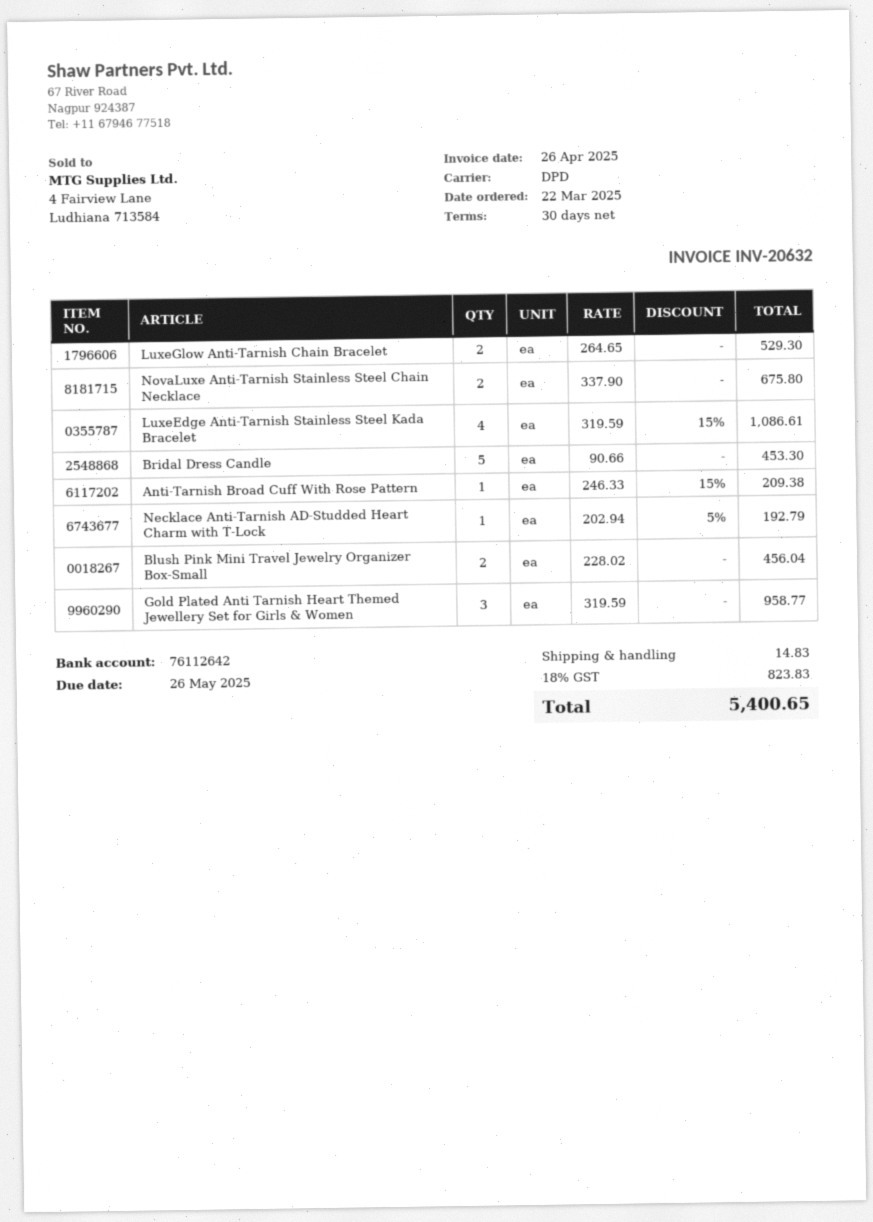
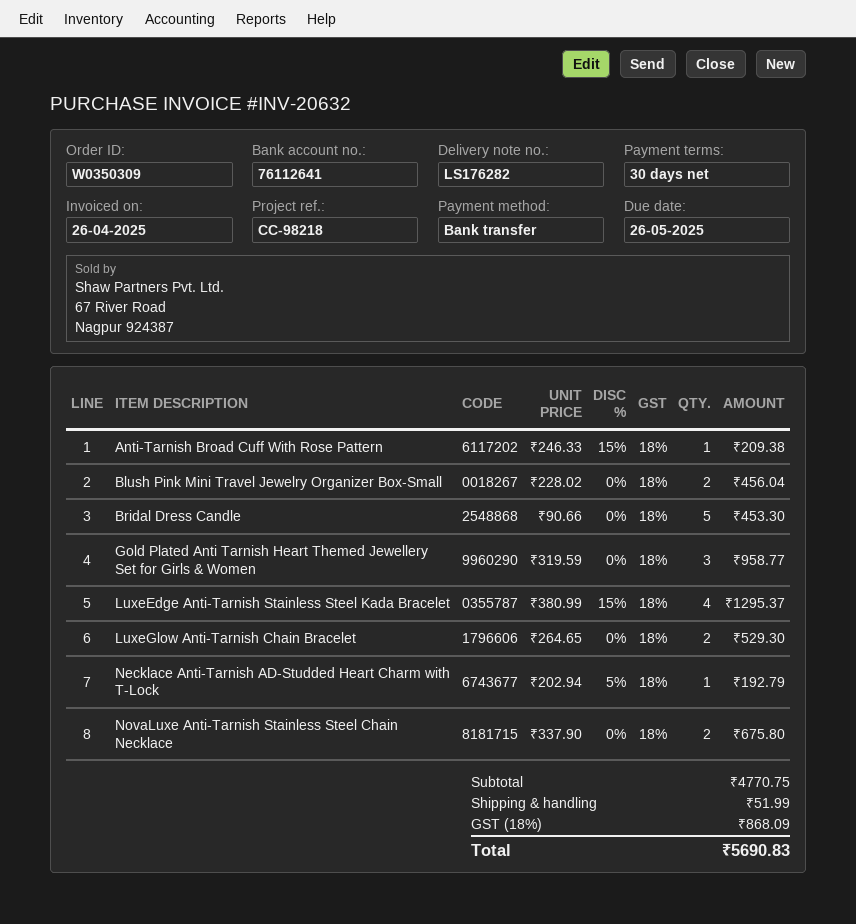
bank account: 76112642 -> 76112641
LuxeEdge Anti-Tarnish Stainless Steel Kada Bracelet: 4 x 319.59 - 15% = 1086.61 -> 4 x 380.99 - 15% = 1295.37
shipping: 14.83 -> 51.99
tax: 18% = 823.83 -> 18% = 868.09
total: 5400.65 -> 5690.83

